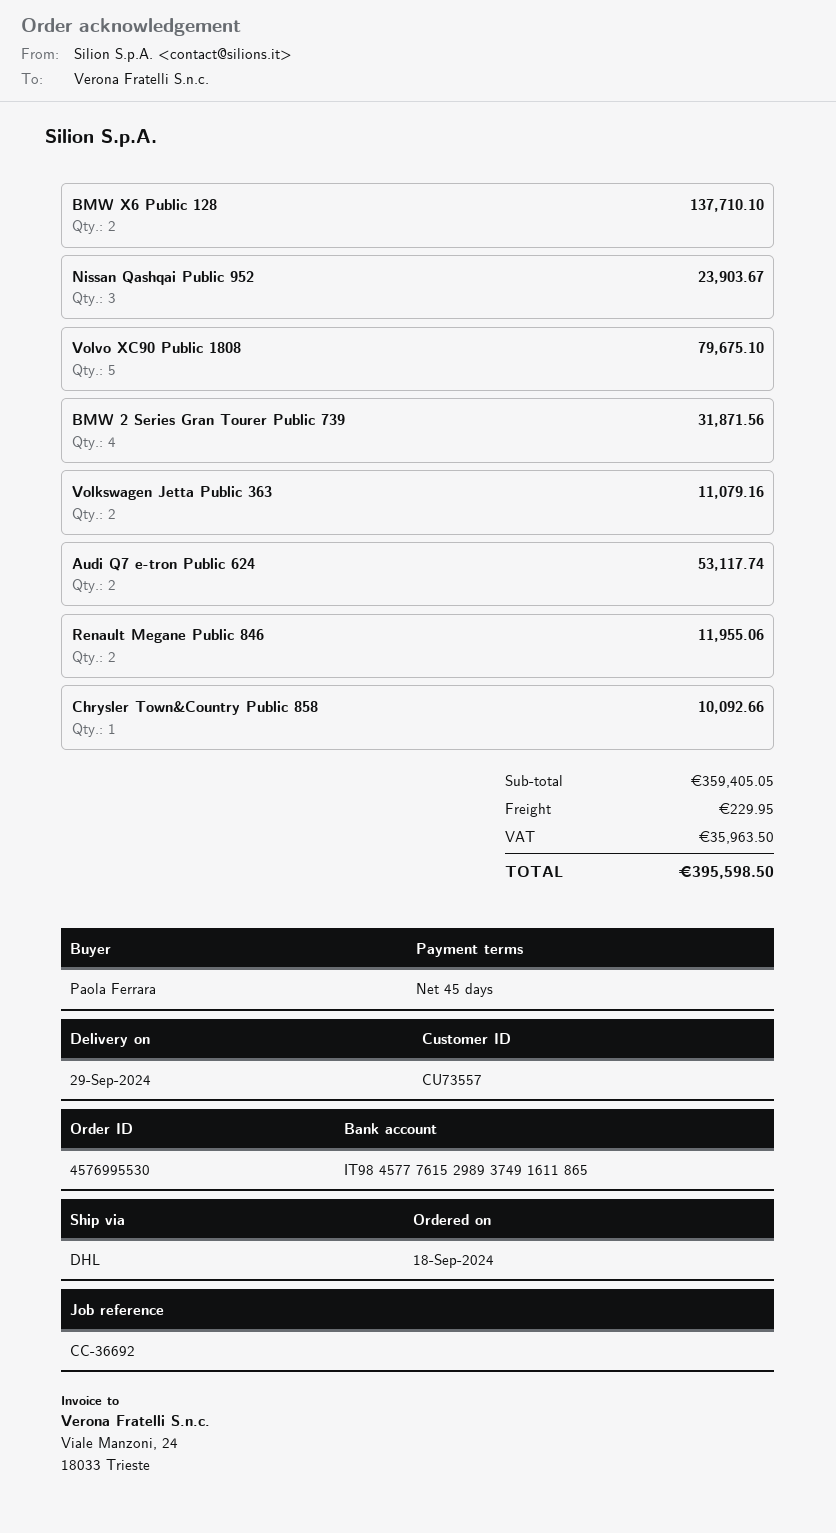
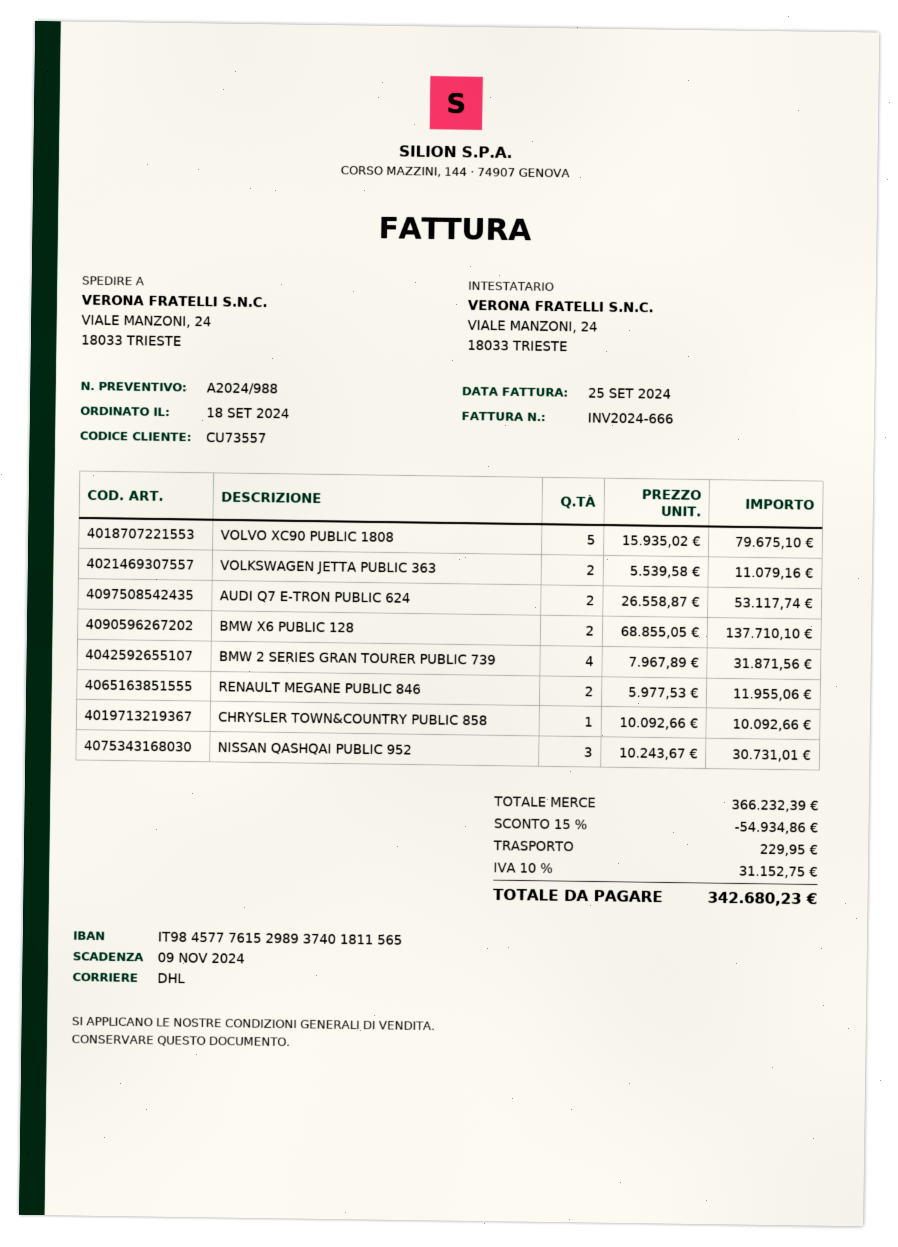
bank account: IT9845777615298937491611865 -> IT9845777615298937401811565
Nissan Qashqai Public 952: 3 for 23903.67 -> 3 for 30731.01
subtotal: 359405.05 -> 366232.39
discount: none -> 15% = 54934.86
tax: 35963.50 -> 31152.75
total: 395598.50 -> 342680.23

